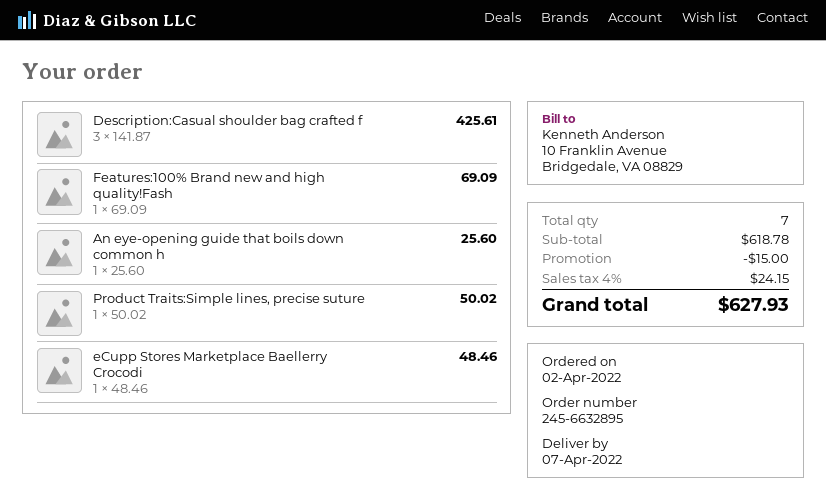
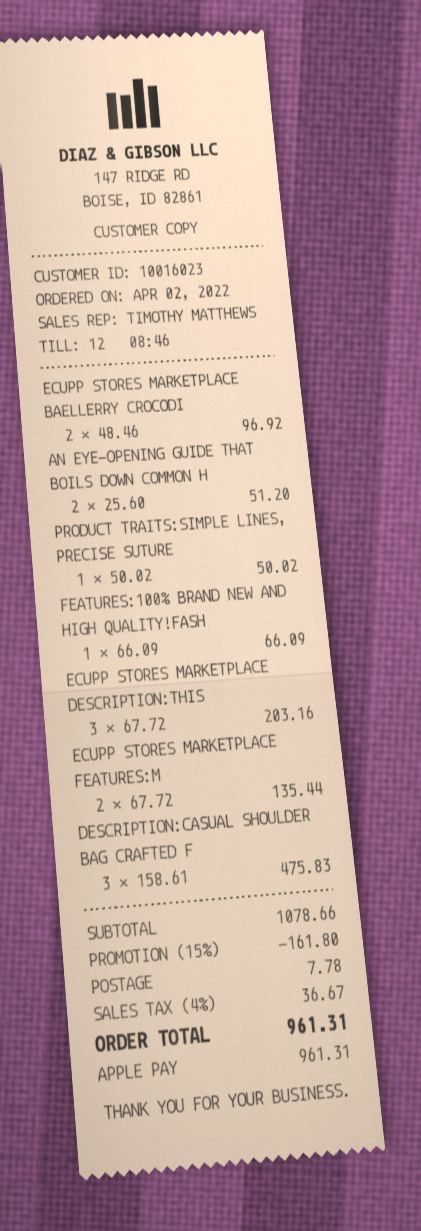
Description:Casual shoulder bag crafted f: 3 x 141.87 = 425.61 -> 3 x 158.61 = 475.83
Features:100% Brand new and high quality!Fash: 1 x 69.09 = 69.09 -> 1 x 66.09 = 66.09
An eye-opening guide that boils down common h: 1 x 25.60 = 25.60 -> 2 x 25.60 = 51.20
eCupp Stores Marketplace Baellerry Crocodi: 1 x 48.46 = 48.46 -> 2 x 48.46 = 96.92
ECUPP STORES MARKETPLACE DESCRIPTION:THIS: none -> 3 x 67.72 = 203.16
ECUPP STORES MARKETPLACE FEATURES:M: none -> 2 x 67.72 = 135.44
subtotal: 618.78 -> 1078.66
discount: 15.00 -> 161.80
shipping: none -> 7.78
tax: 4% = 24.15 -> 4% = 36.67
total: 627.93 -> 961.31

